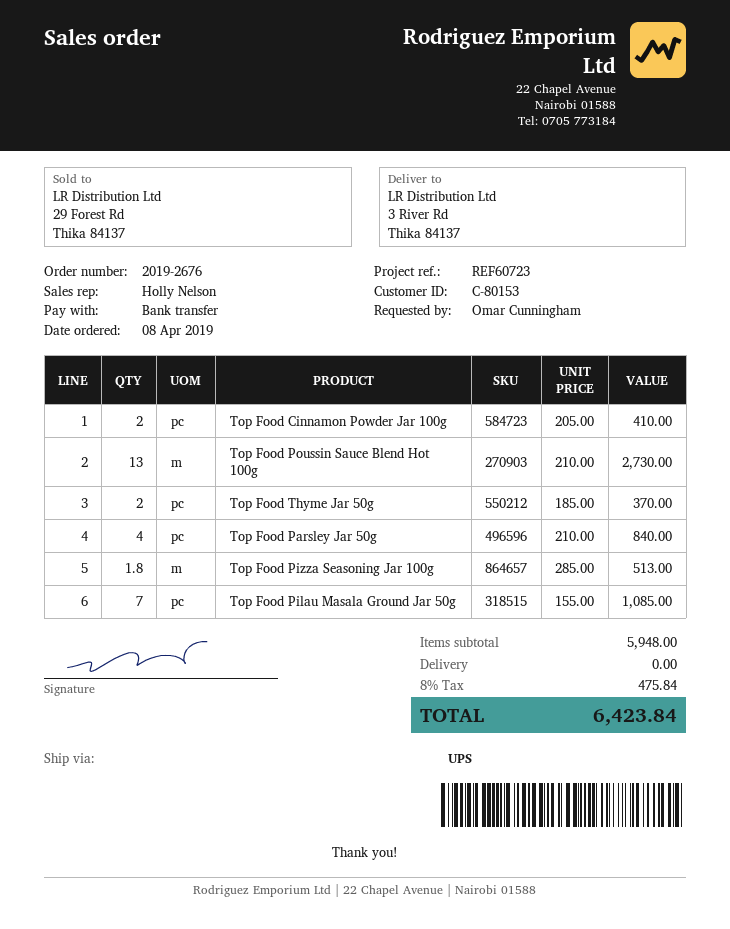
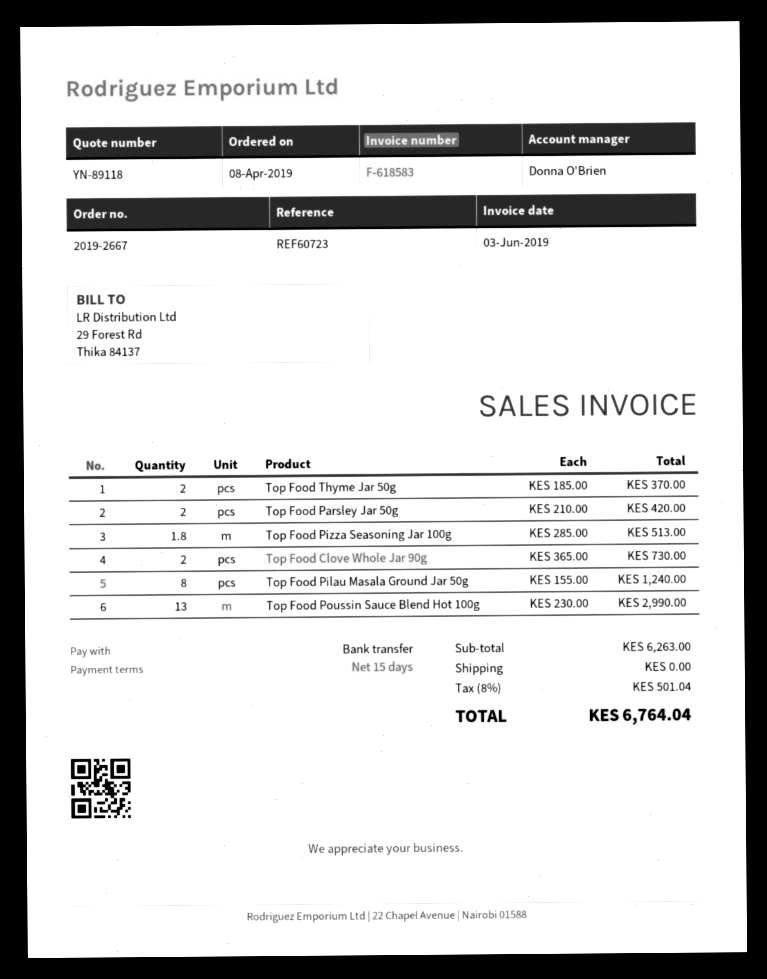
order number: 2019-2676 -> 2019-2667
sales rep: Holly Nelson -> Donna O'Brien
Top Food Cinnamon Powder Jar 100g: 2 x 205.00 = 410.00 -> none
Top Food Poussin Sauce Blend Hot 100g: 13 x 210.00 = 2730.00 -> 13 x 230.00 = 2990.00
Top Food Parsley Jar 50g: 4 x 210.00 = 840.00 -> 2 x 210.00 = 420.00
Top Food Pilau Masala Ground Jar 50g: 7 x 155.00 = 1085.00 -> 8 x 155.00 = 1240.00
Top Food Clove Whole Jar 90g: none -> 2 x 365.00 = 730.00
subtotal: 5948.00 -> 6263.00
tax: 8% = 475.84 -> 8% = 501.04
total: 6423.84 -> 6764.04

